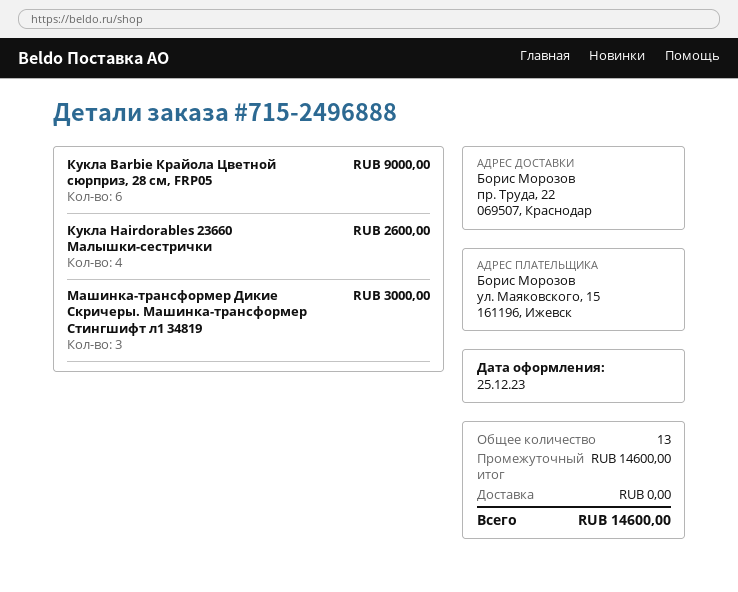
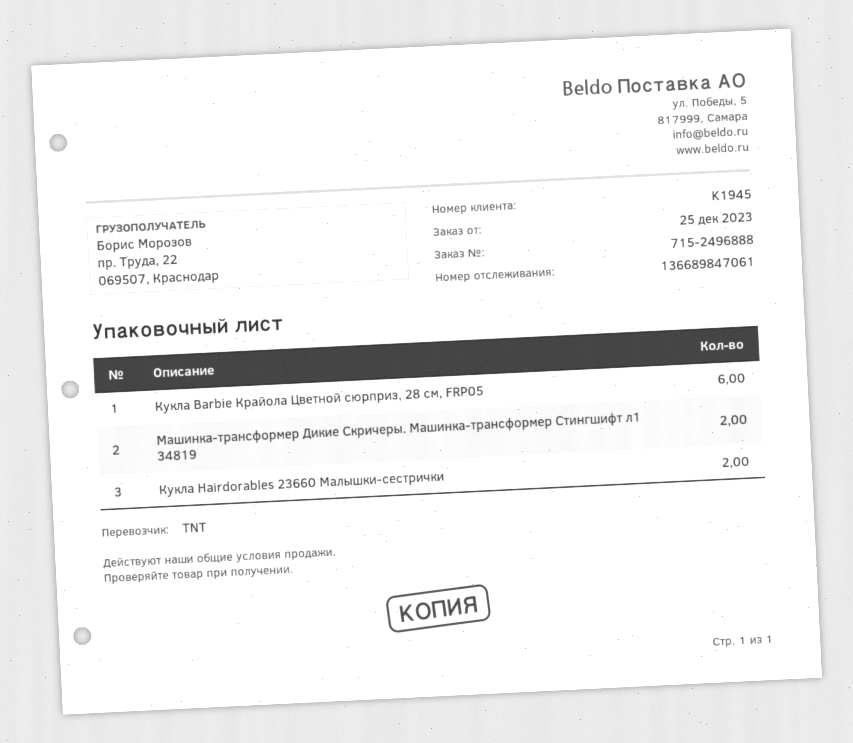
Кукла Hairdorables 23660 Малышки-сестрички: 4 -> 2
Машинка-трансформер Дикие Скричеры. Машинка-трансформер Стингшифт л1 34819: 3 -> 2

